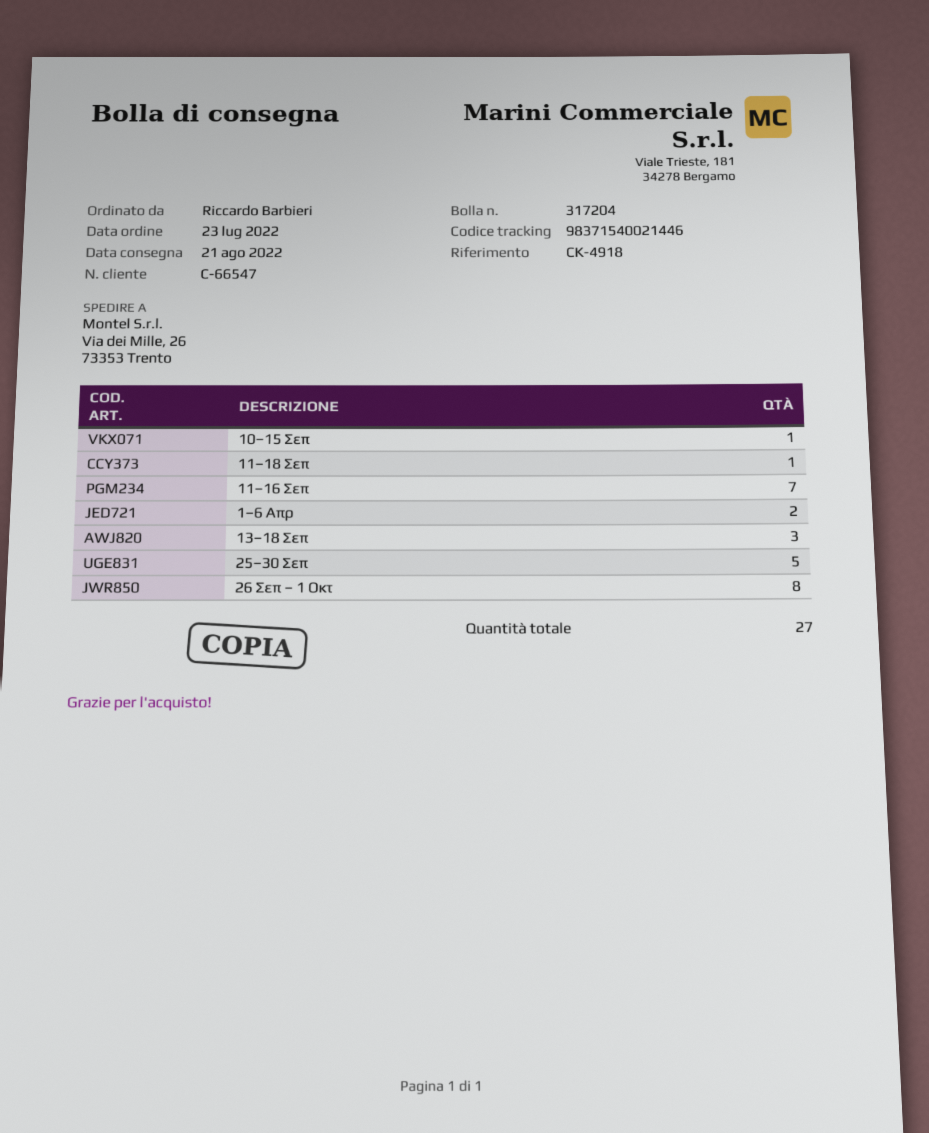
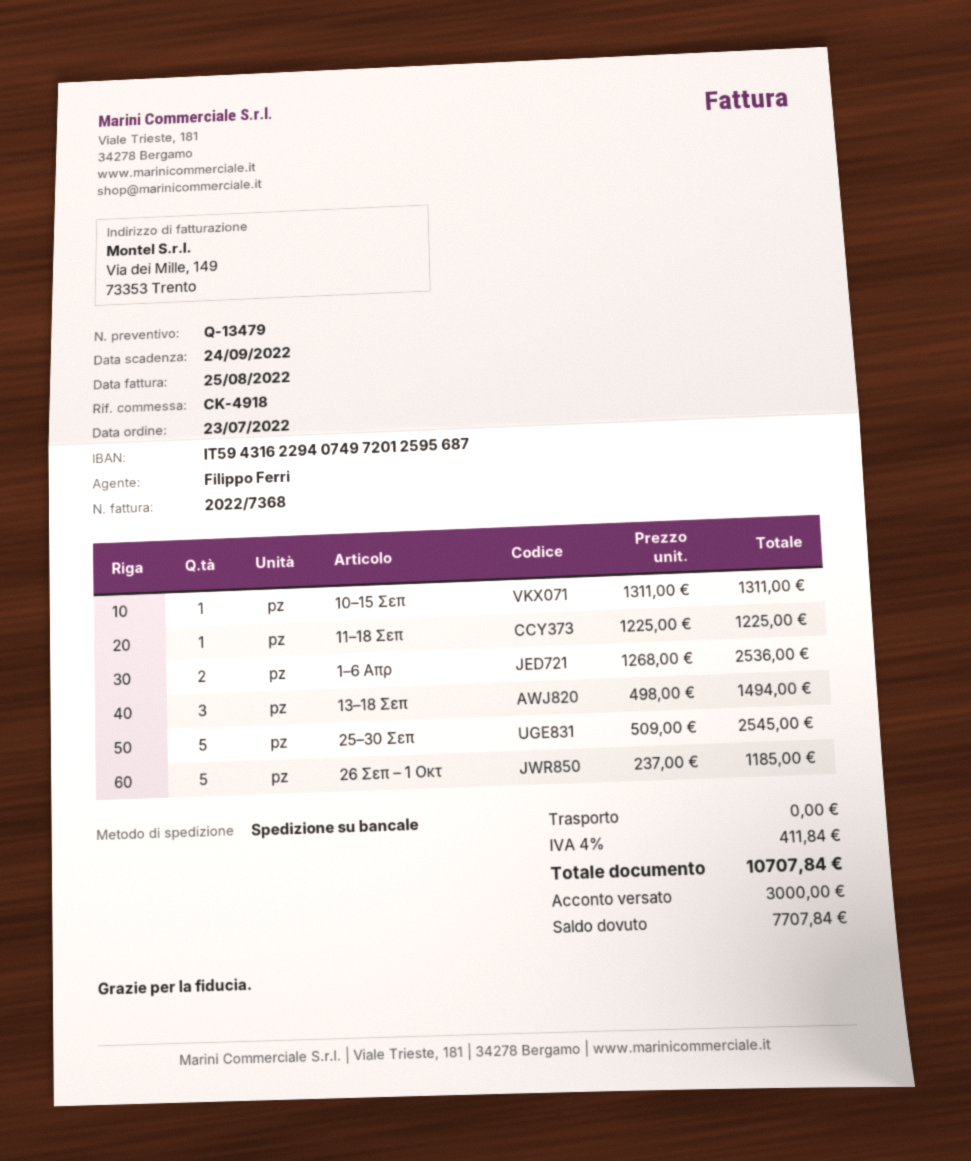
11–16 Σεπ: 7 -> none
26 Σεπ – 1 Οκτ: 8 -> 5

